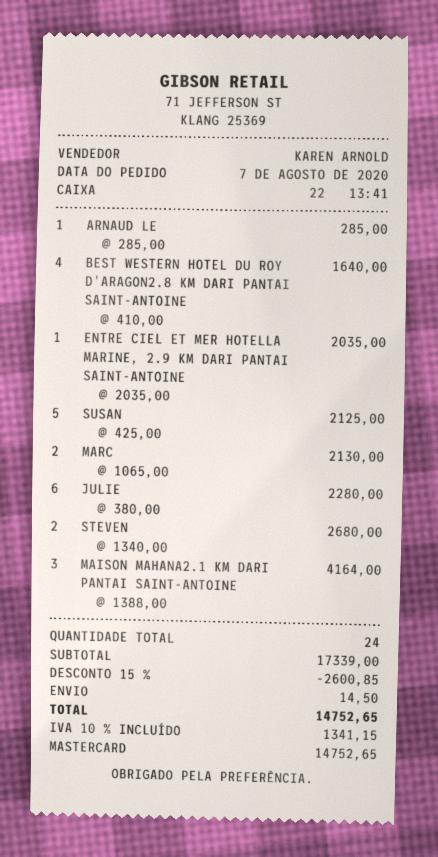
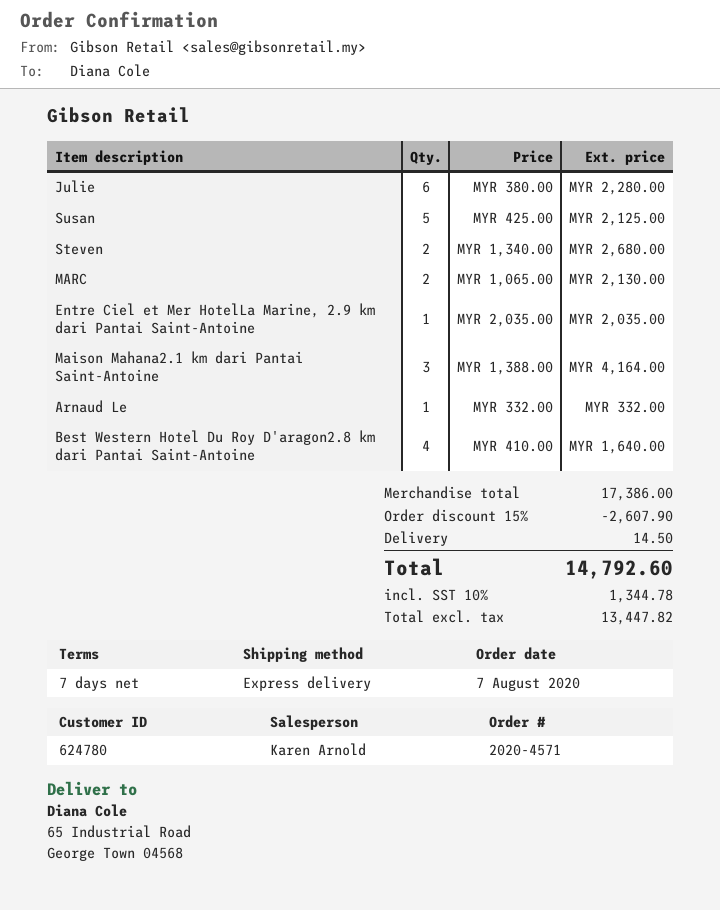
ARNAUD LE: 1 x 285.00 = 285.00 -> 1 x 332.00 = 332.00
subtotal: 17339.00 -> 17386.00
discount: 15% = 2600.85 -> 15% = 2607.90
tax: 10% = 1341.15 -> 10% = 1344.78
total: 14752.65 -> 14792.60

